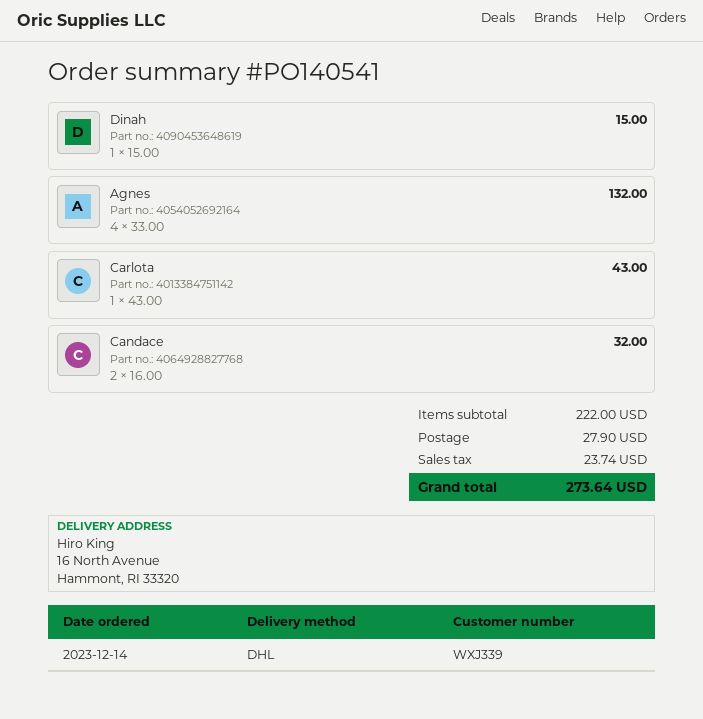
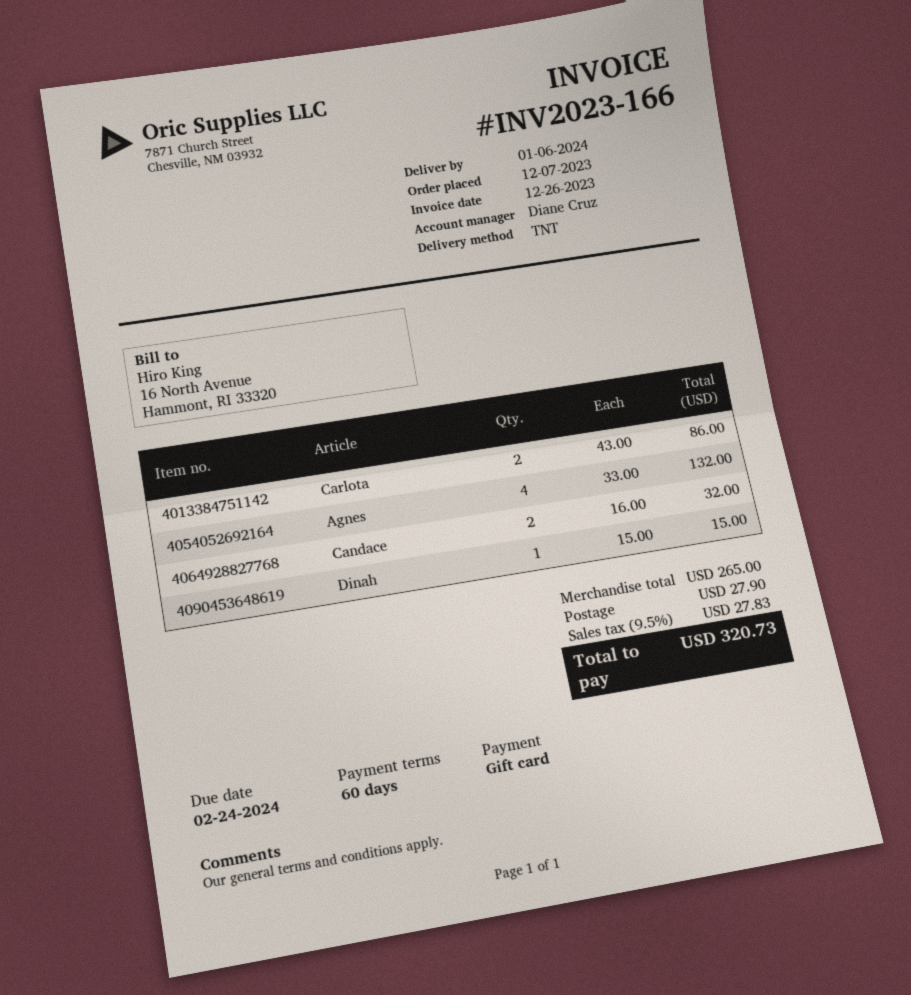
order date: 2023-12-14 -> 2023-12-07
shipping method: DHL -> TNT
Carlota: 1 x 43.00 = 43.00 -> 2 x 43.00 = 86.00
subtotal: 222.00 -> 265.00
tax: 23.74 -> 27.83
total: 273.64 -> 320.73

